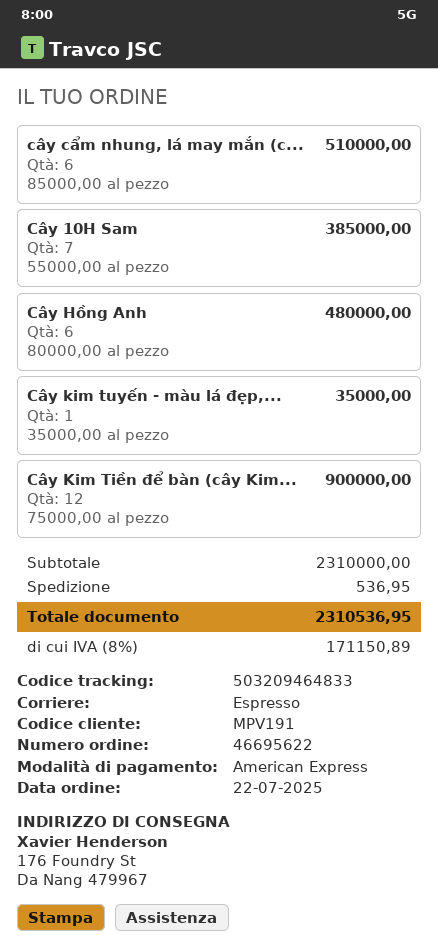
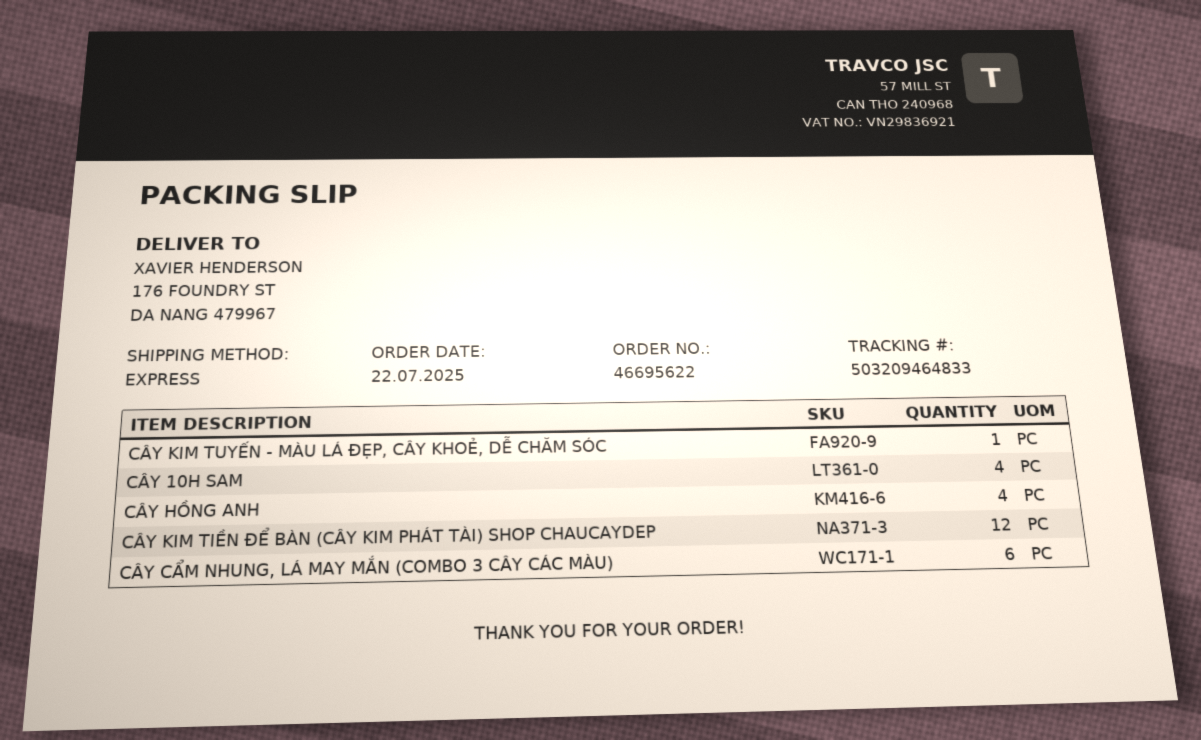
Cây 10H Sam: 7 -> 4
Cây Hồng Anh: 6 -> 4

